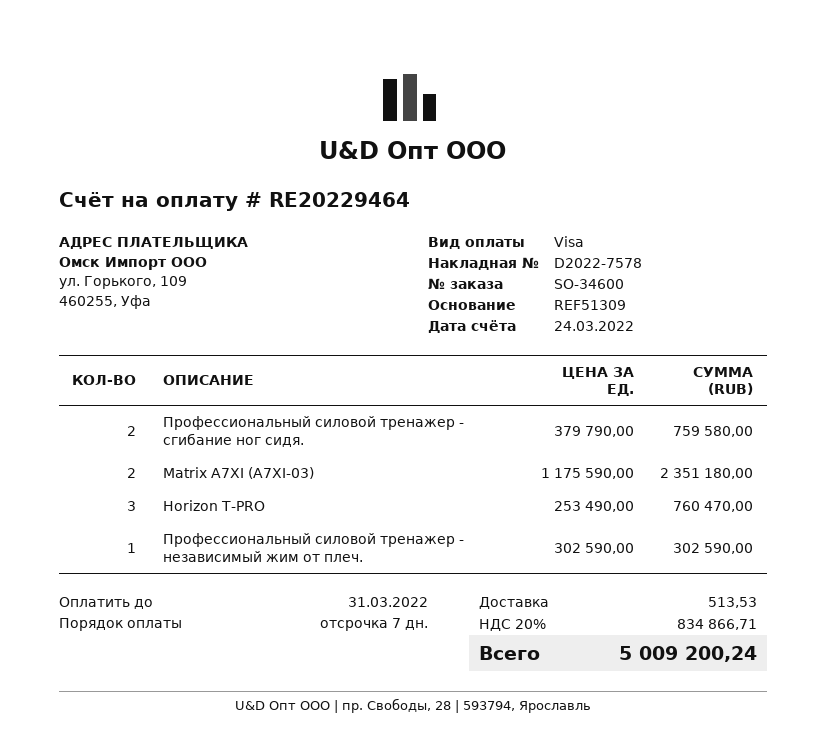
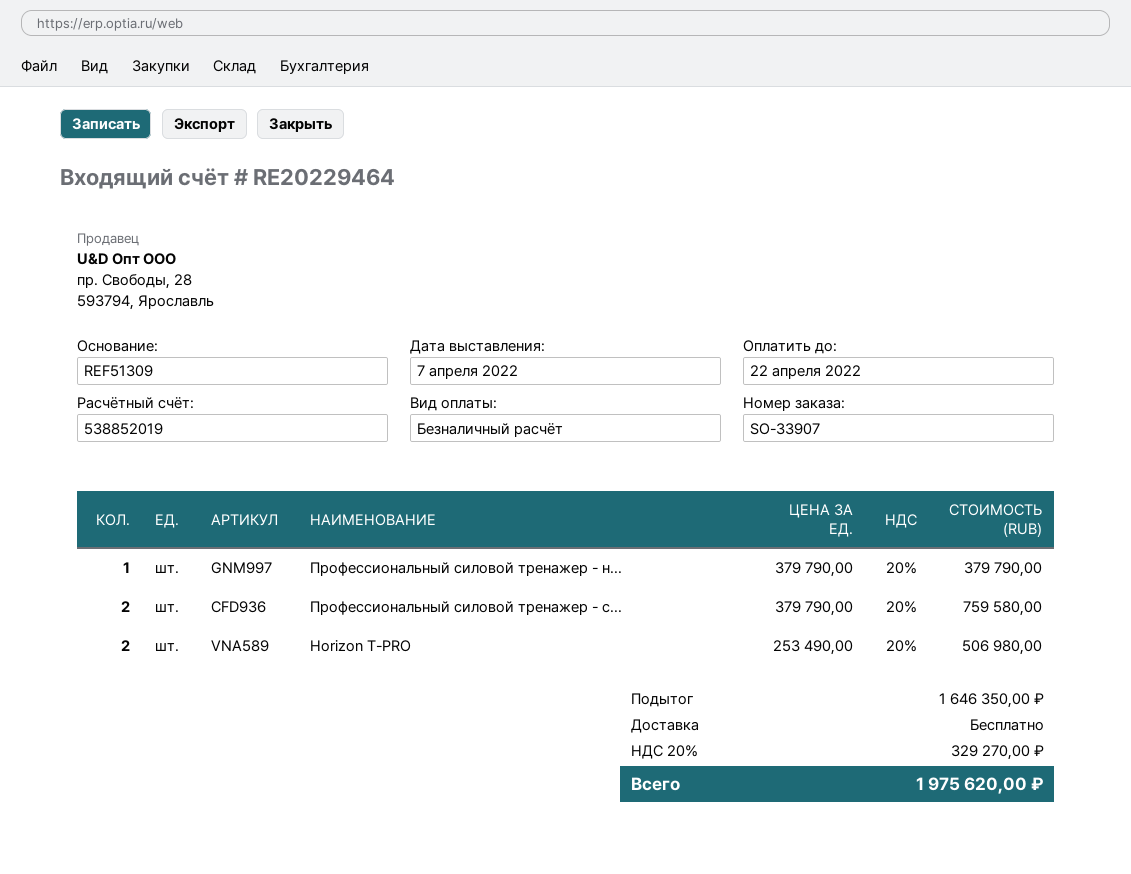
order number: SO-34600 -> SO-33907
invoice date: 2022-03-24 -> 2022-04-07
due date: 2022-03-31 -> 2022-04-22
payment method: Visa -> bank transfer
Matrix A7XI (A7XI-03): 2 x 1175590.00 = 2351180.00 -> none
Horizon T-PRO: 3 x 253490.00 = 760470.00 -> 2 x 253490.00 = 506980.00
Профессиональный силовой тренажер - независимый жим от плеч.: 1 x 302590.00 = 302590.00 -> 1 x 379790.00 = 379790.00
shipping: 513.53 -> 0.00
tax: 20% = 834866.71 -> 20% = 329270.00
total: 5009200.24 -> 1975620.00

